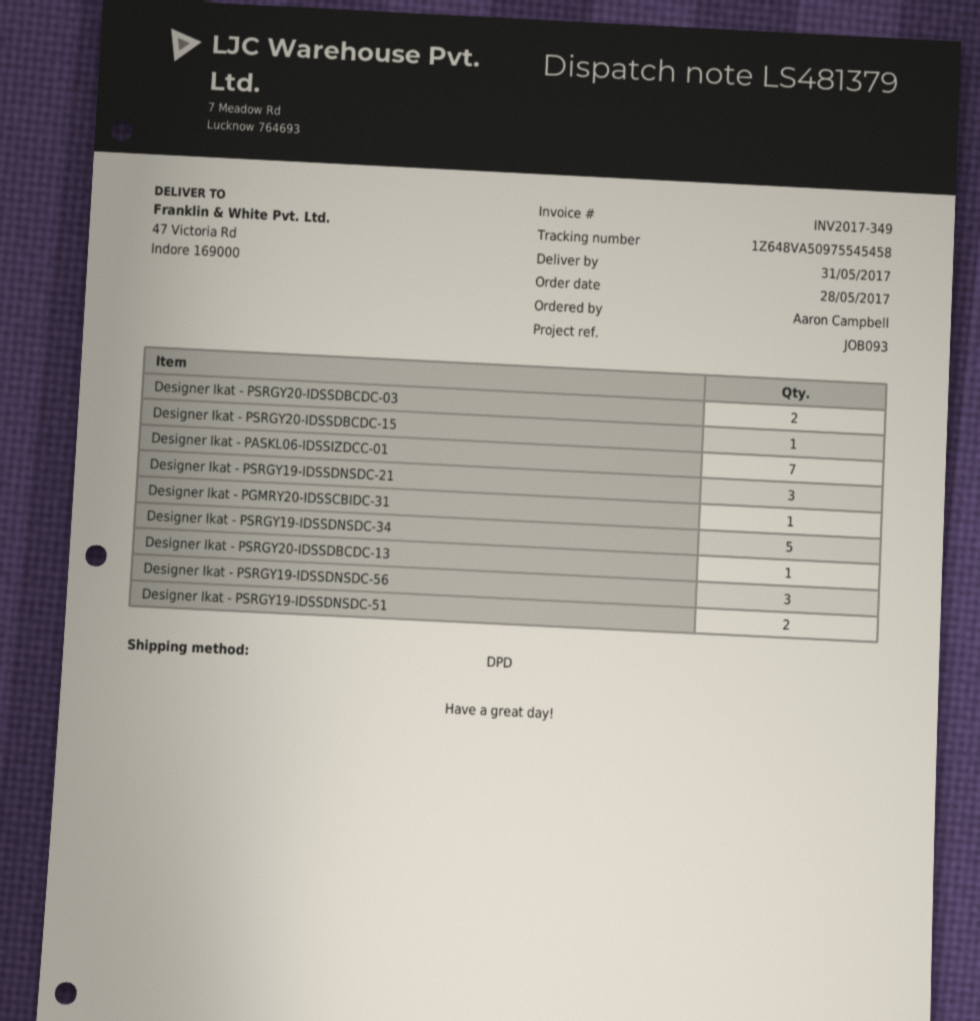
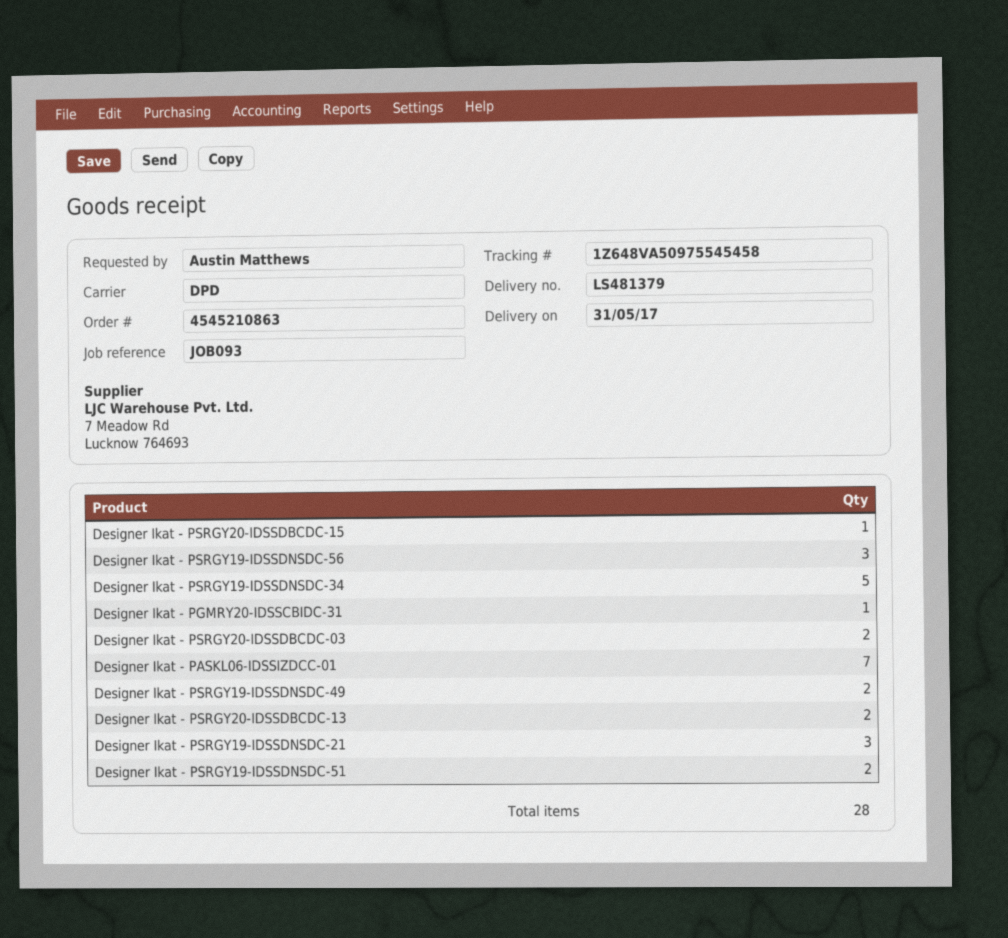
ordered by: Aaron Campbell -> Austin Matthews
Designer Ikat - PSRGY20-IDSSDBCDC-13: 1 -> 2
Designer Ikat - PSRGY19-IDSSDNSDC-49: none -> 2

